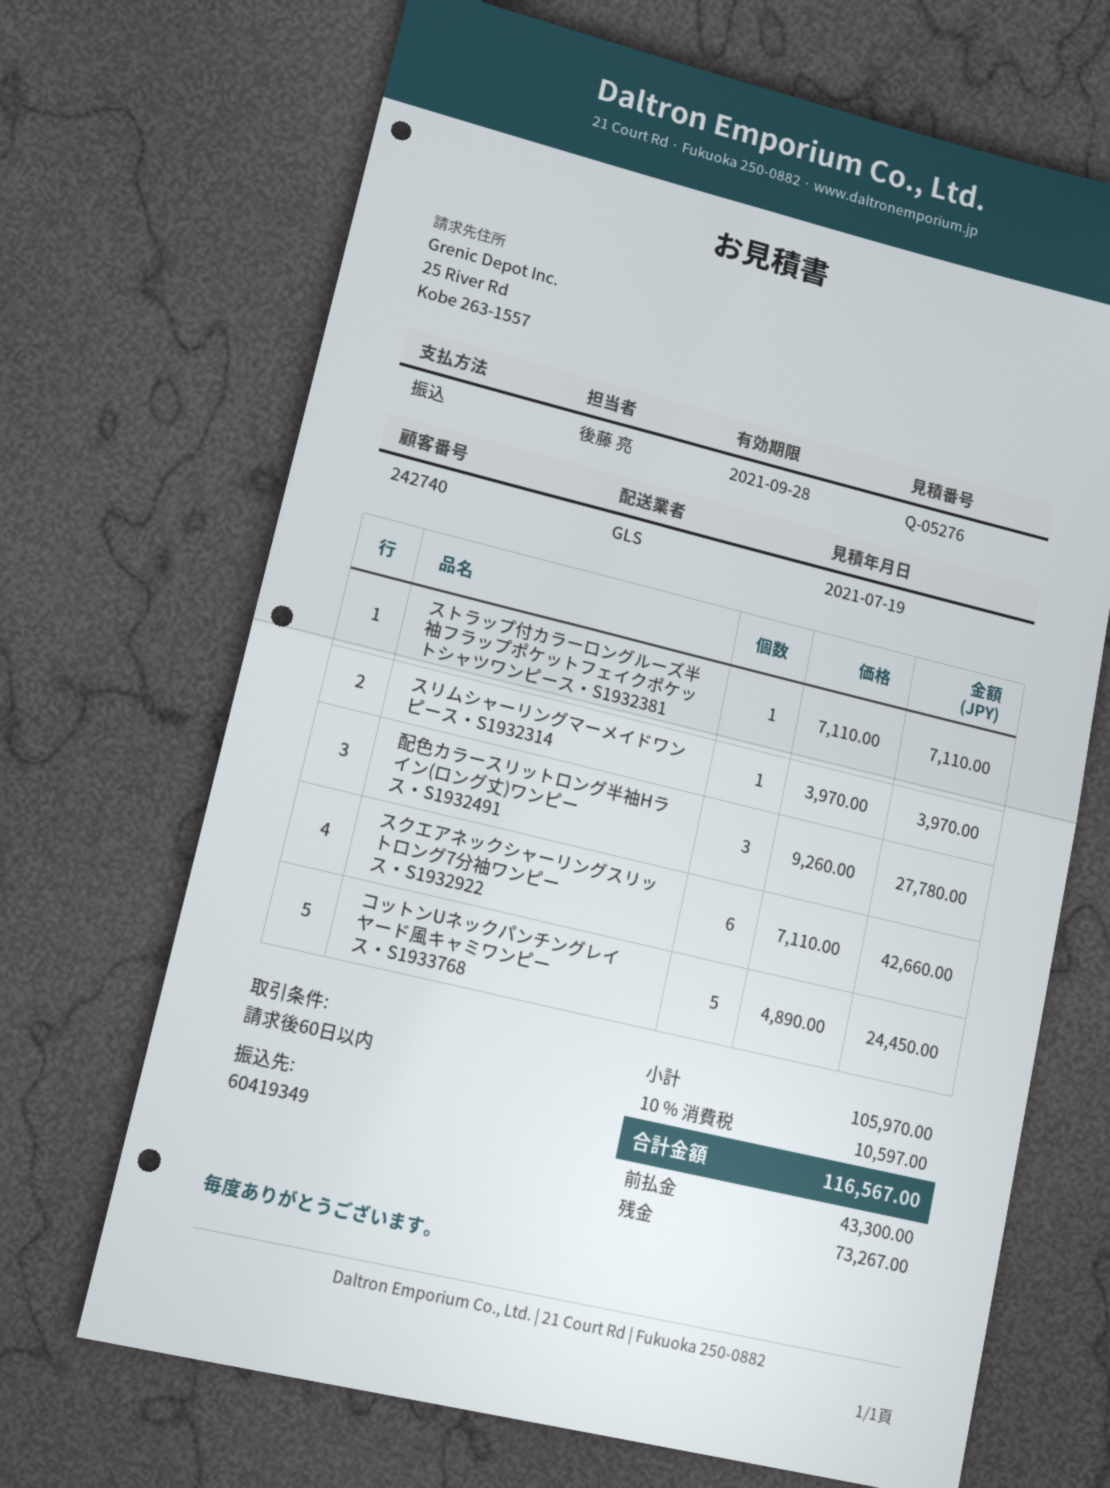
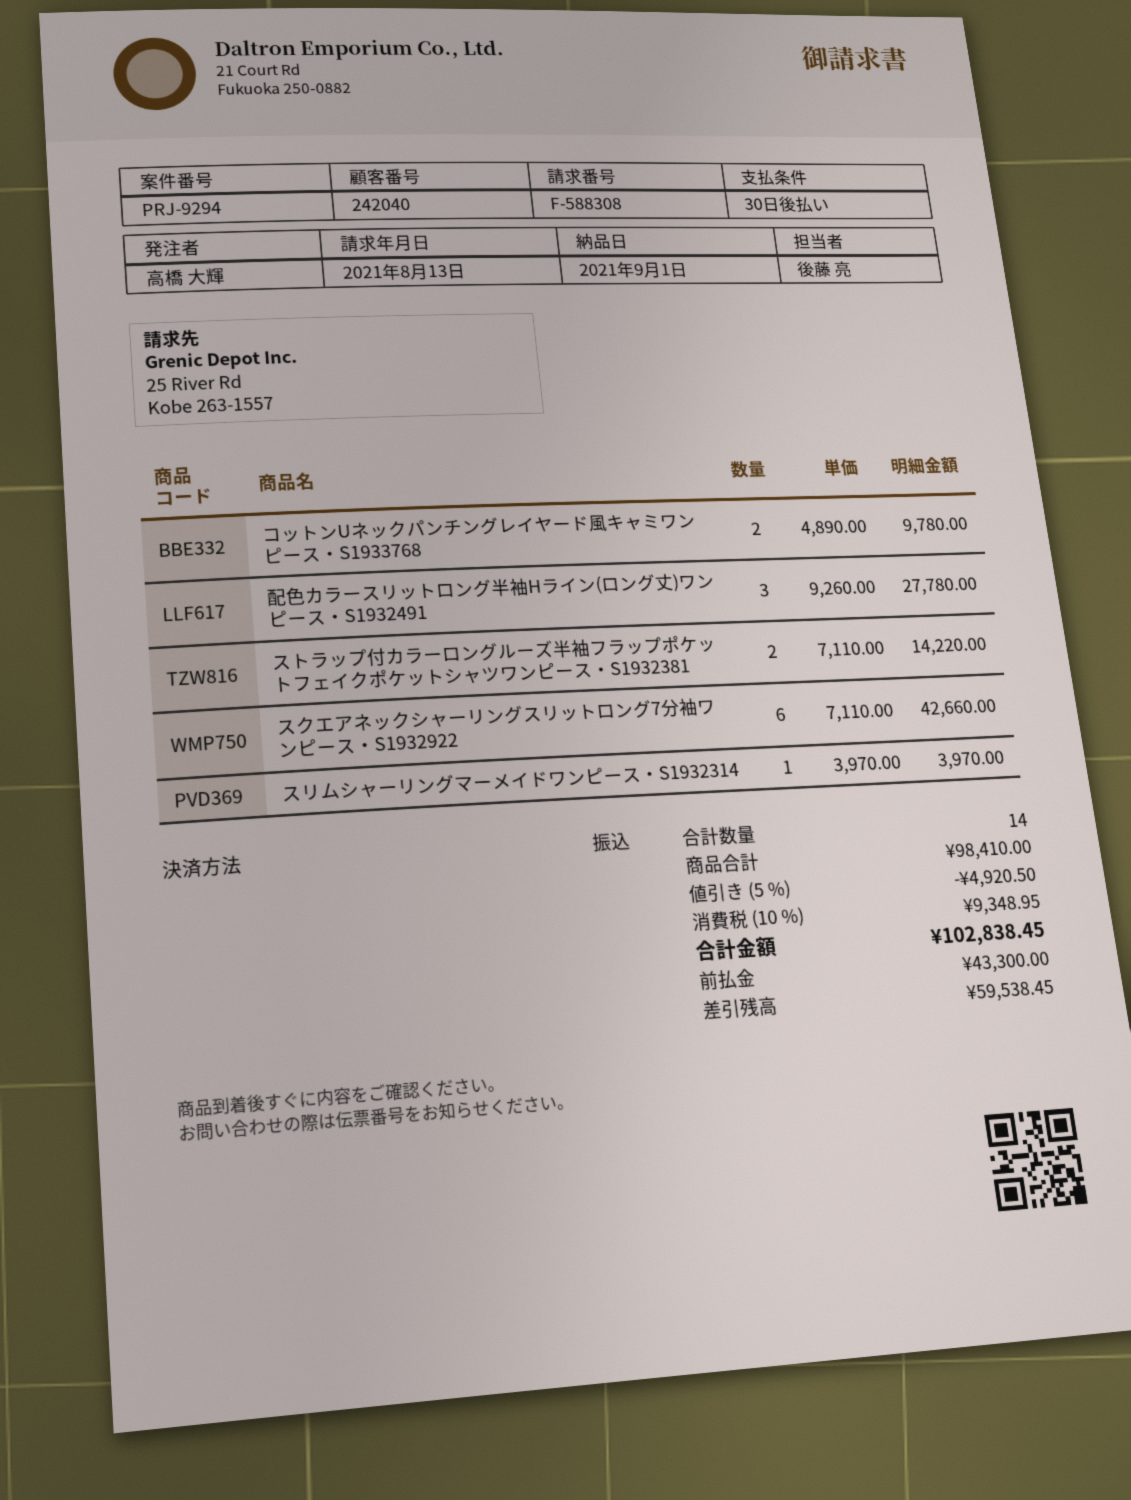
payment terms: 60 days -> 30 days
customer number: 242740 -> 242040
ストラップ付カラーロングルーズ半袖フラップポケットフェイクポケットシャツワンピース・S1932381: 1 x 7110.00 = 7110.00 -> 2 x 7110.00 = 14220.00
コットンUネックパンチングレイヤード風キャミワンピース・S1933768: 5 x 4890.00 = 24450.00 -> 2 x 4890.00 = 9780.00
subtotal: 105970.00 -> 98410.00
discount: none -> 5% = 4920.50
tax: 10% = 10597.00 -> 10% = 9348.95
total: 116567.00 -> 102838.45
balance: 73267.00 -> 59538.45

